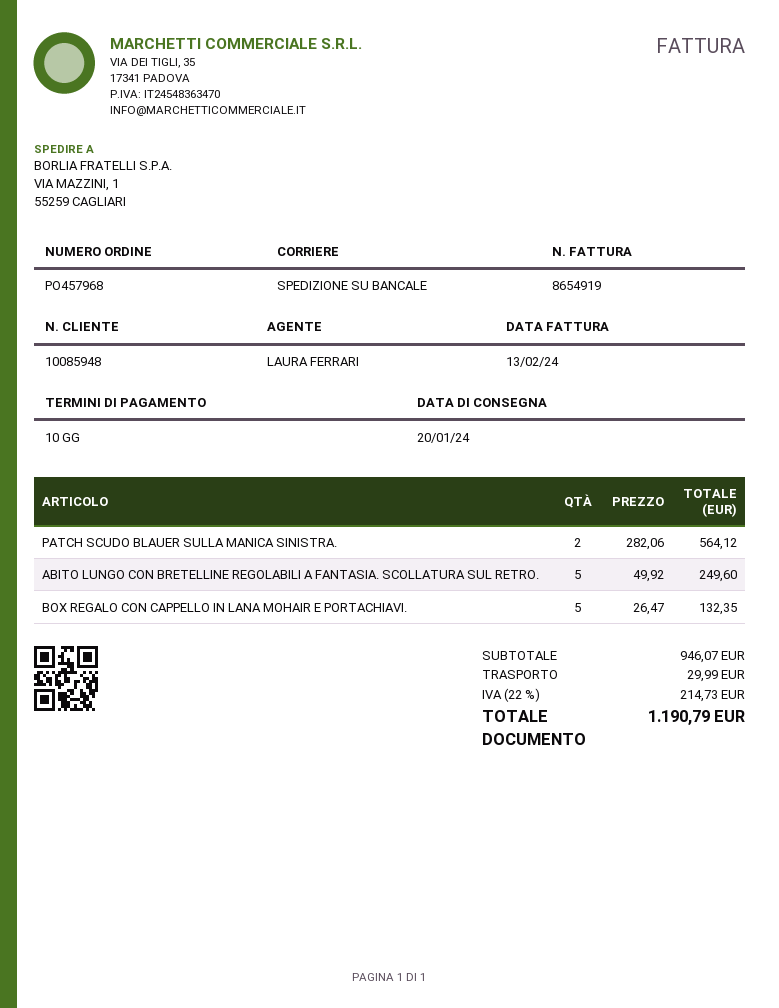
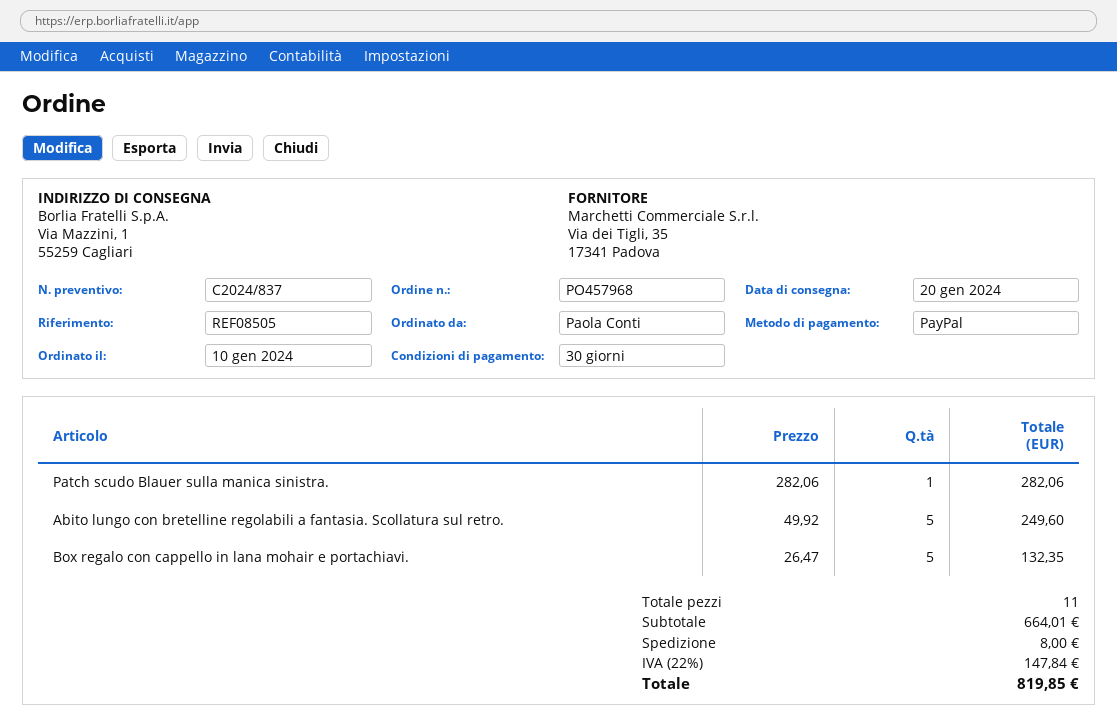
payment terms: 10 days -> 30 days
PATCH SCUDO BLAUER SULLA MANICA SINISTRA.: 2 x 282.06 = 564.12 -> 1 x 282.06 = 282.06
subtotal: 946.07 -> 664.01
shipping: 29.99 -> 8.00
tax: 22% = 214.73 -> 22% = 147.84
total: 1190.79 -> 819.85

